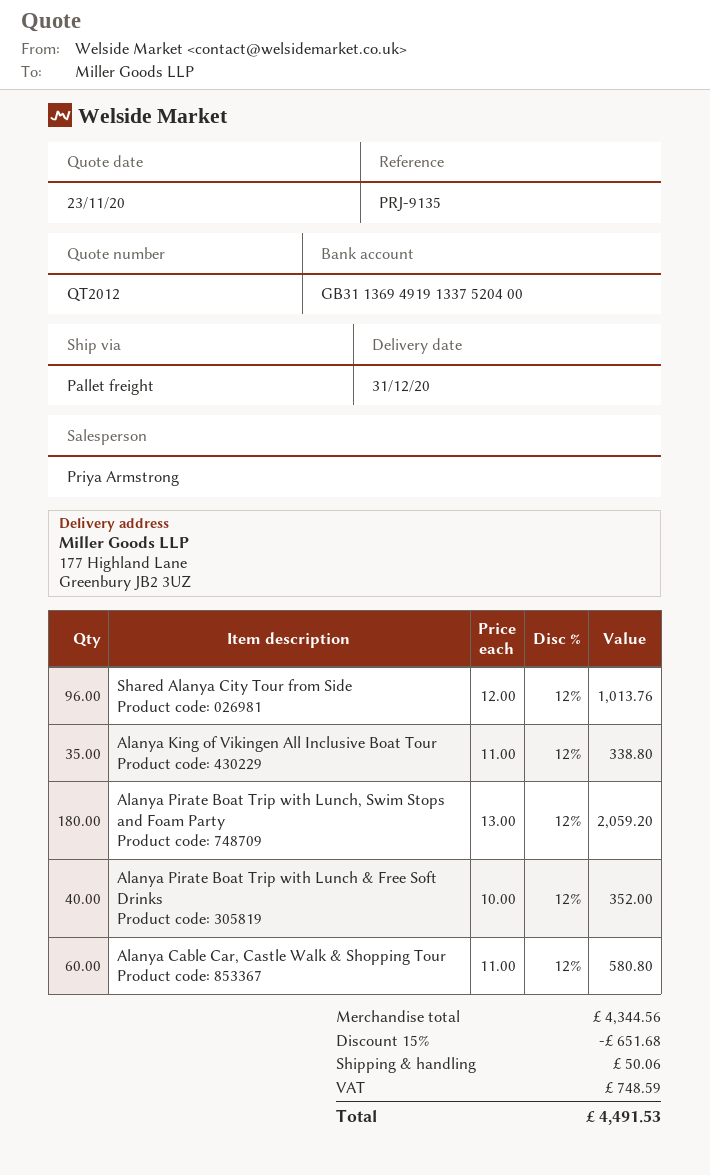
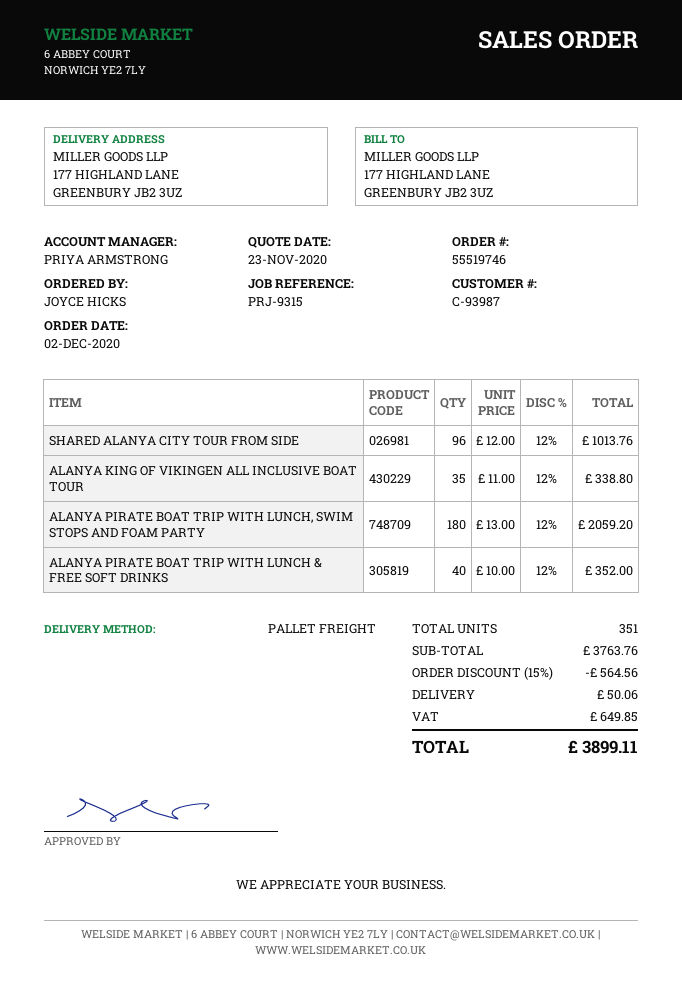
reference: PRJ-9135 -> PRJ-9315
Alanya Cable Car, Castle Walk & Shopping Tour: 60 x 11.00 - 12% = 580.80 -> none
subtotal: 4344.56 -> 3763.76
discount: 15% = 651.68 -> 15% = 564.56
tax: 748.59 -> 649.85
total: 4491.53 -> 3899.11

